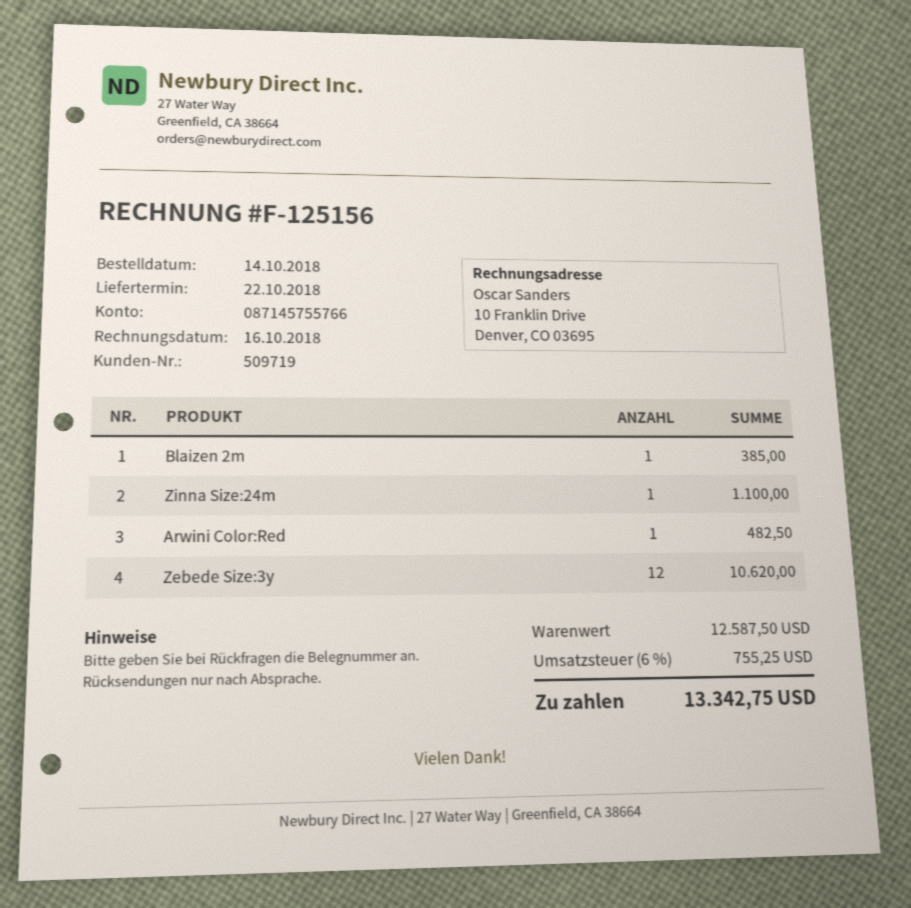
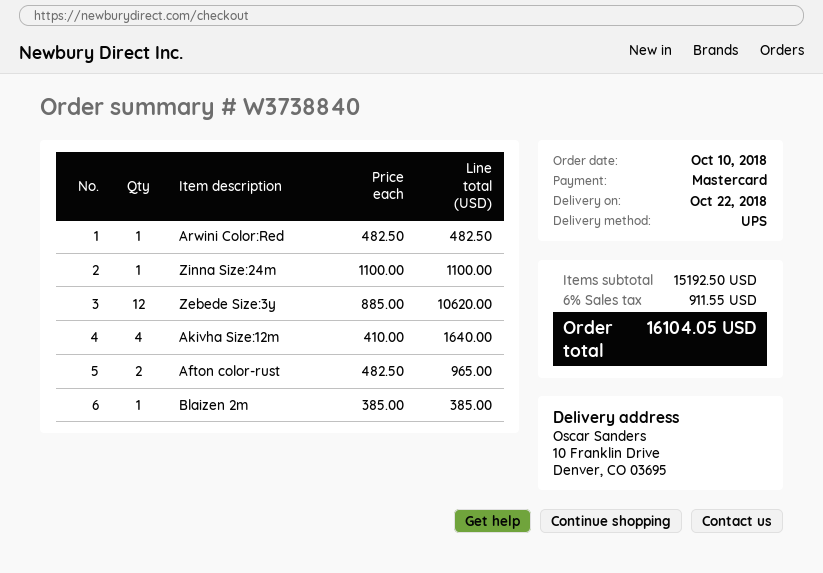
order date: 2018-10-14 -> 2018-10-10
Akivha Size:12m: none -> 4 for 1640.00
Afton color-rust: none -> 2 for 965.00
subtotal: 12587.50 -> 15192.50
tax: 6% = 755.25 -> 6% = 911.55
total: 13342.75 -> 16104.05

